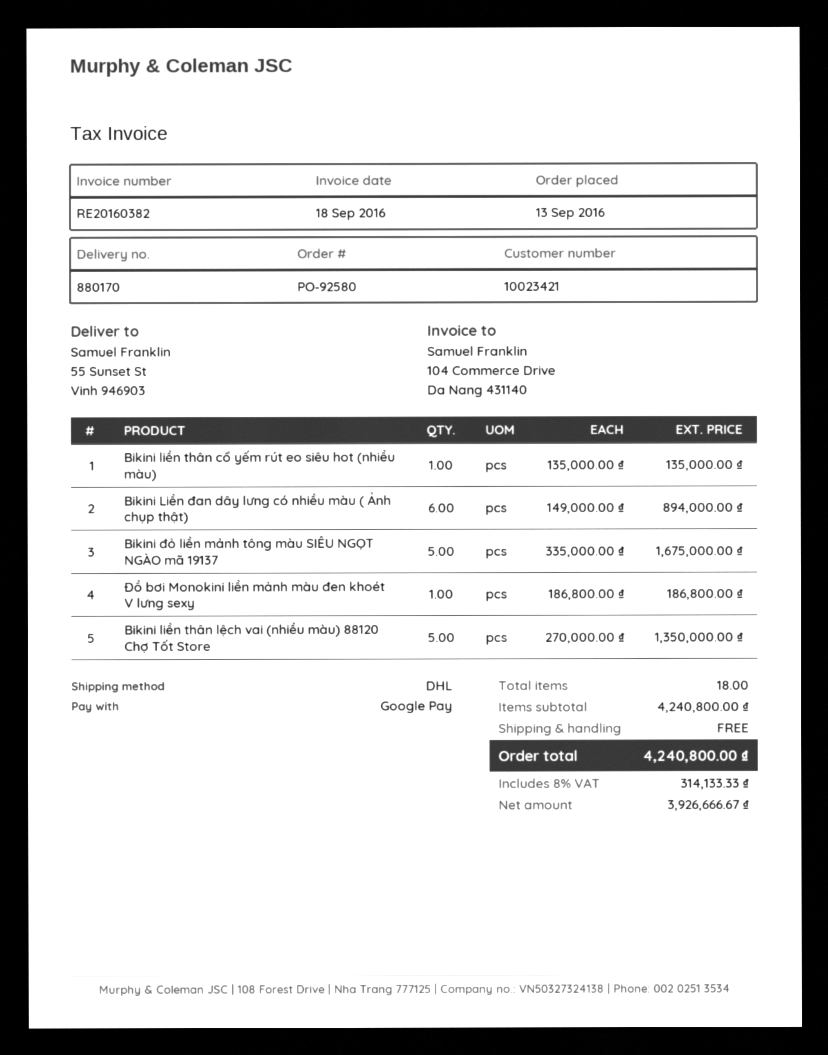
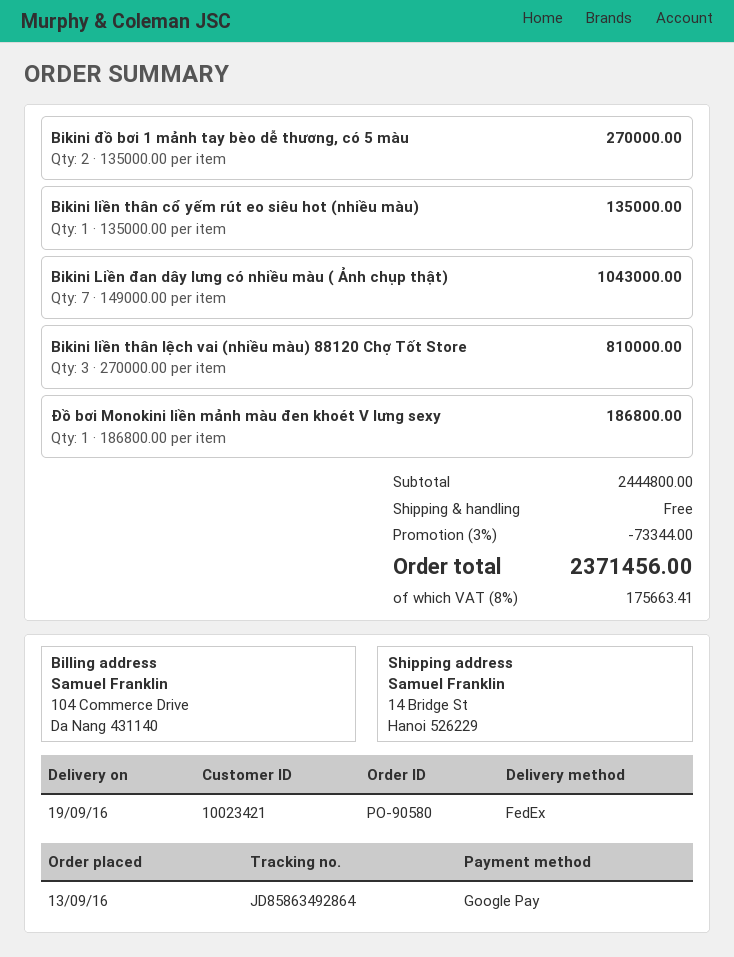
order number: PO-92580 -> PO-90580
shipping method: DHL -> FedEx
ship to: 55 Sunset St, Vinh 946903 -> 14 Bridge St, Hanoi 526229
Bikini Liền đan dây lưng có nhiều màu ( Ảnh chụp thật): 6 x 149000.00 = 894000.00 -> 7 x 149000.00 = 1043000.00
Bikini đỏ liền mảnh tông màu SIÊU NGỌT NGÀO mã 19137: 5 x 335000.00 = 1675000.00 -> none
Bikini liền thân lệch vai (nhiều màu) 88120 Chợ Tốt Store: 5 x 270000.00 = 1350000.00 -> 3 x 270000.00 = 810000.00
Bikini đồ bơi 1 mảnh tay bèo dễ thương, có 5 màu: none -> 2 x 135000.00 = 270000.00
subtotal: 4240800.00 -> 2444800.00
discount: none -> 3% = 73344.00
tax: 8% = 314133.33 -> 8% = 175663.41
total: 4240800.00 -> 2371456.00

